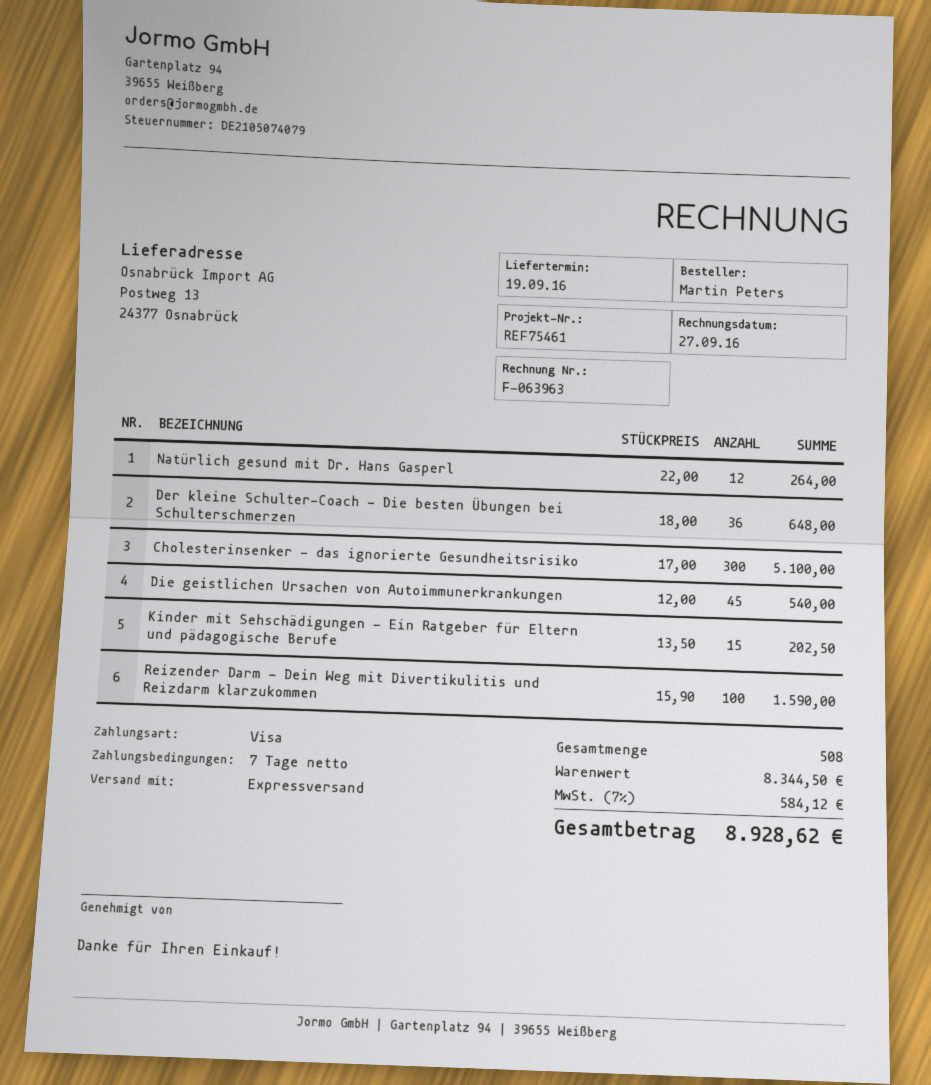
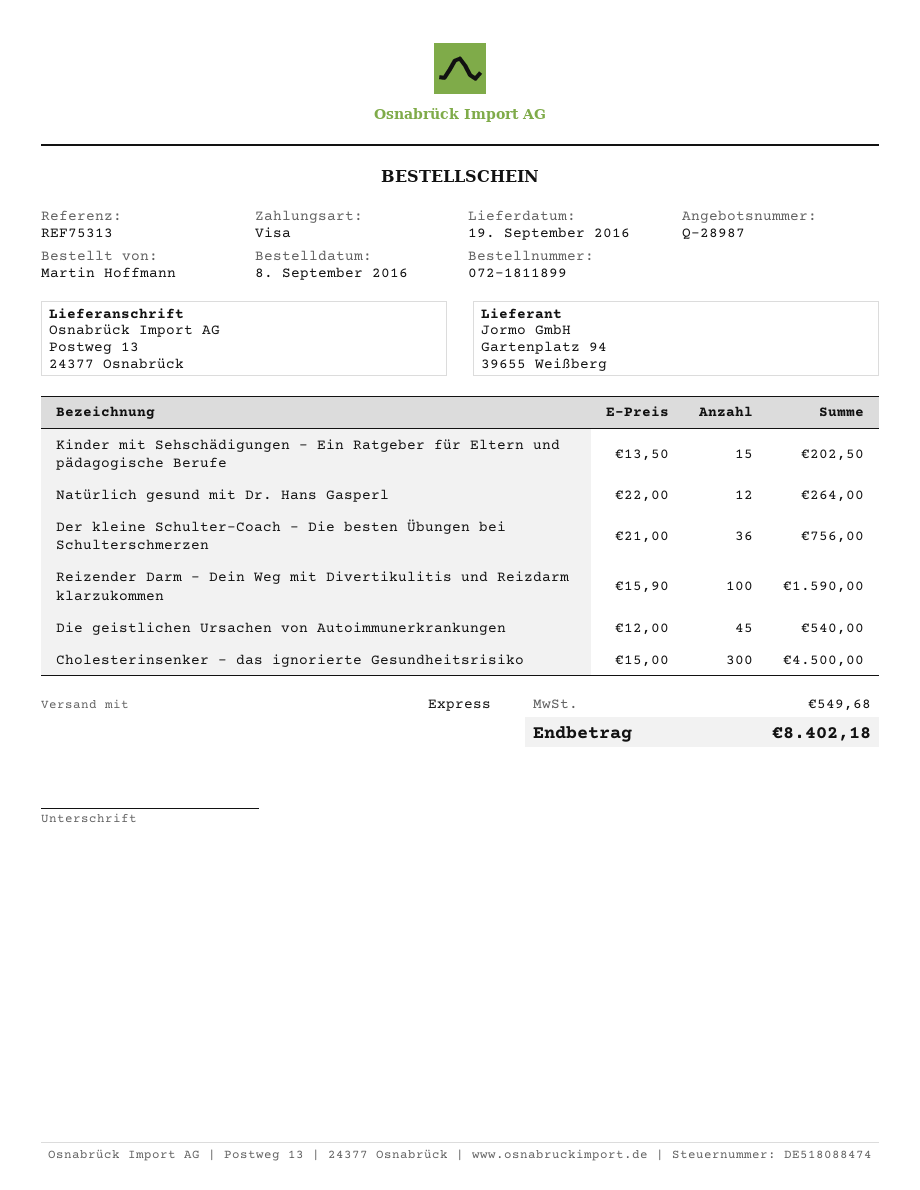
reference: REF75461 -> REF75313
ordered by: Martin Peters -> Martin Hoffmann
Der kleine Schulter-Coach - Die besten Übungen bei Schulterschmerzen: 36 x 18.00 = 648.00 -> 36 x 21.00 = 756.00
Cholesterinsenker - das ignorierte Gesundheitsrisiko: 300 x 17.00 = 5100.00 -> 300 x 15.00 = 4500.00
tax: 584.12 -> 549.68
total: 8928.62 -> 8402.18

